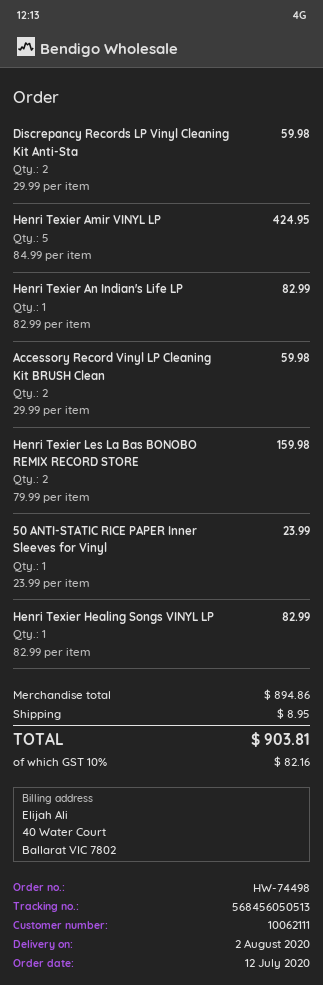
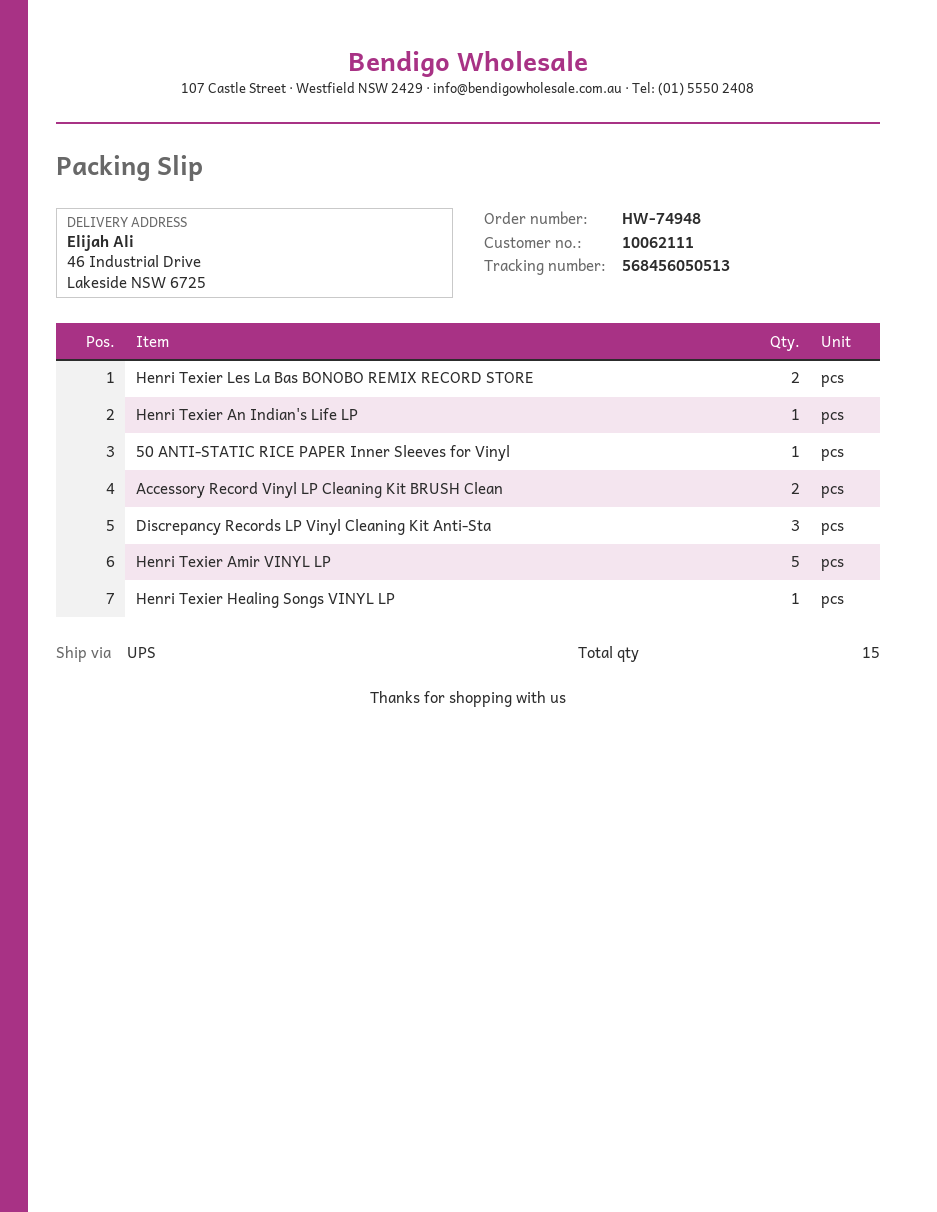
order number: HW-74498 -> HW-74948
Discrepancy Records LP Vinyl Cleaning Kit Anti-Sta: 2 -> 3

